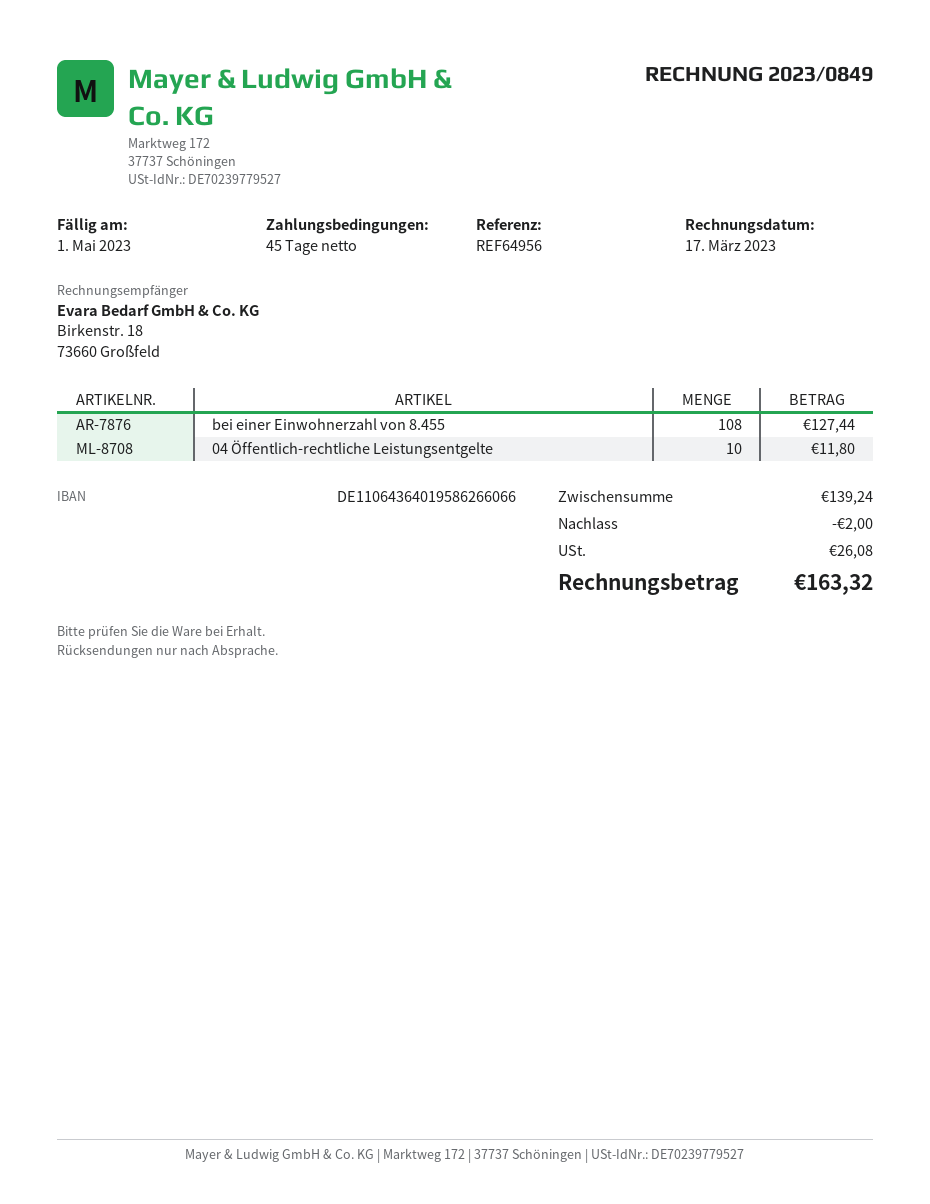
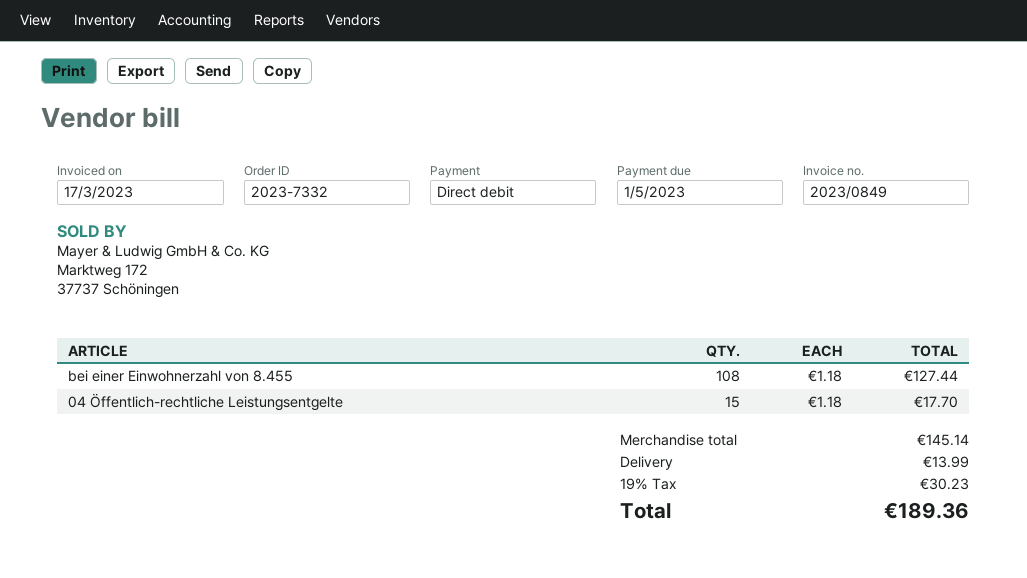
04 Öffentlich-rechtliche Leistungsentgelte: 10 for 11.80 -> 15 for 17.70
subtotal: 139.24 -> 145.14
discount: 2.00 -> none
shipping: none -> 13.99
tax: 26.08 -> 30.23
total: 163.32 -> 189.36

